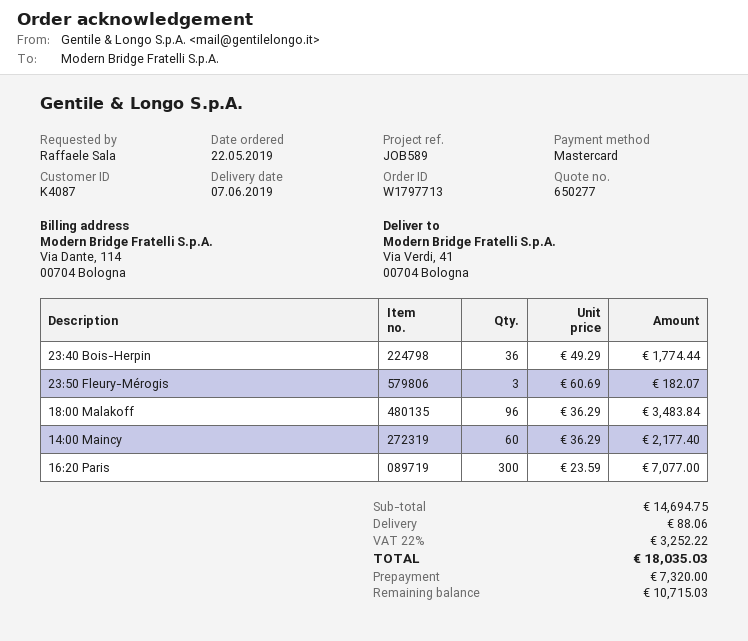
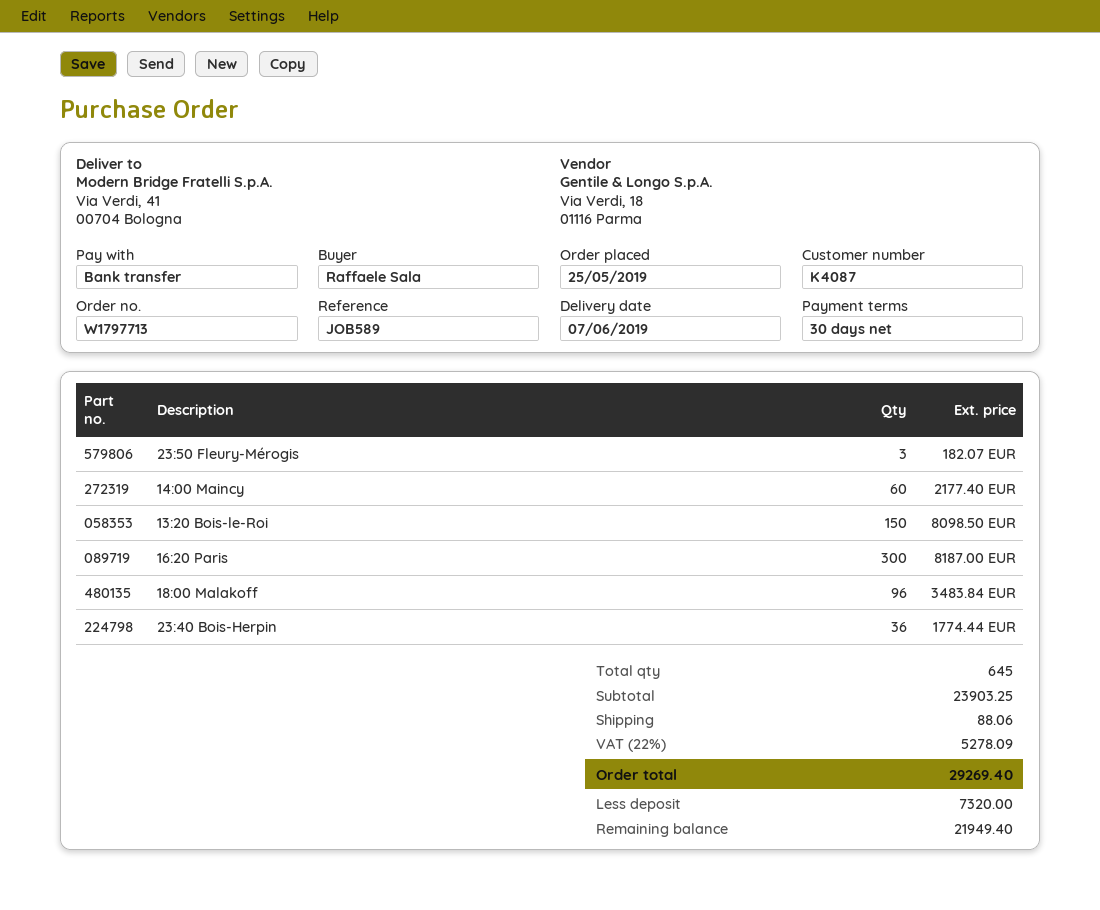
order date: 2019-05-22 -> 2019-05-25
payment method: Mastercard -> bank transfer
16:20 Paris: 300 for 7077.00 -> 300 for 8187.00
13:20 Bois-le-Roi: none -> 150 for 8098.50
subtotal: 14694.75 -> 23903.25
tax: 22% = 3252.22 -> 22% = 5278.09
total: 18035.03 -> 29269.40
balance: 10715.03 -> 21949.40

